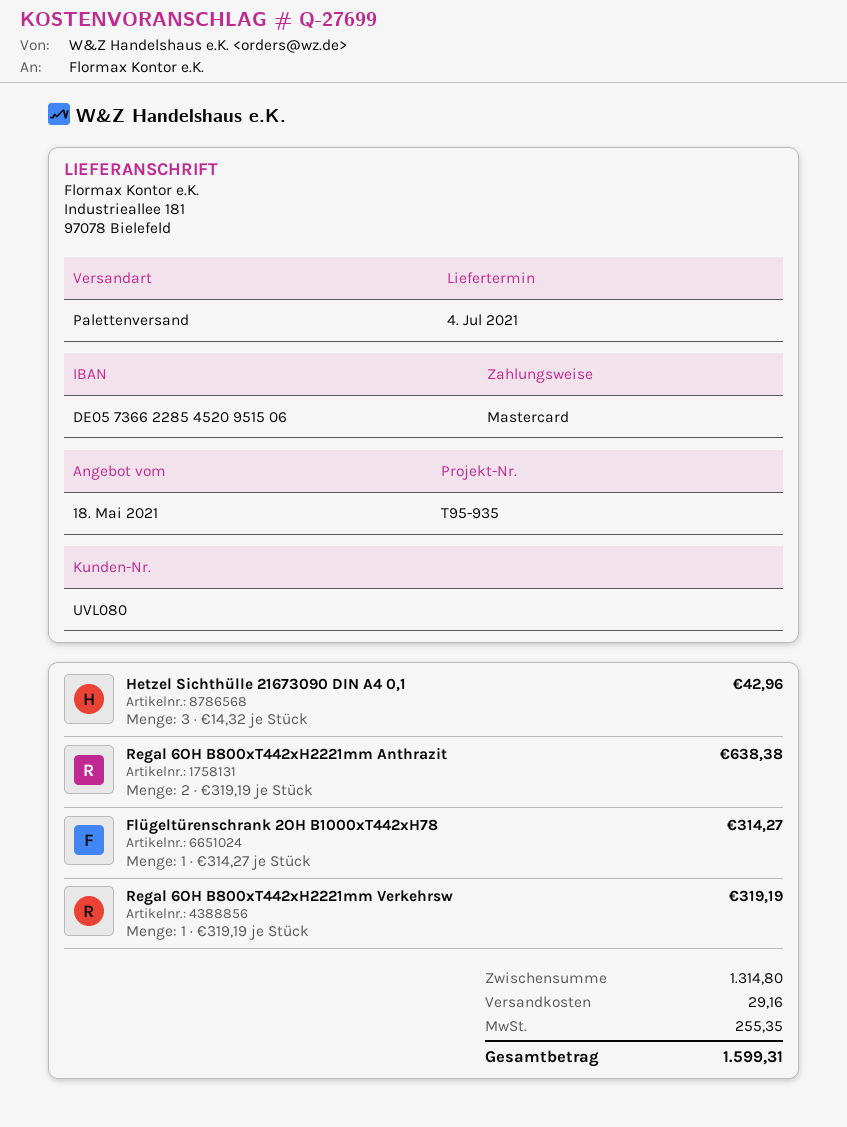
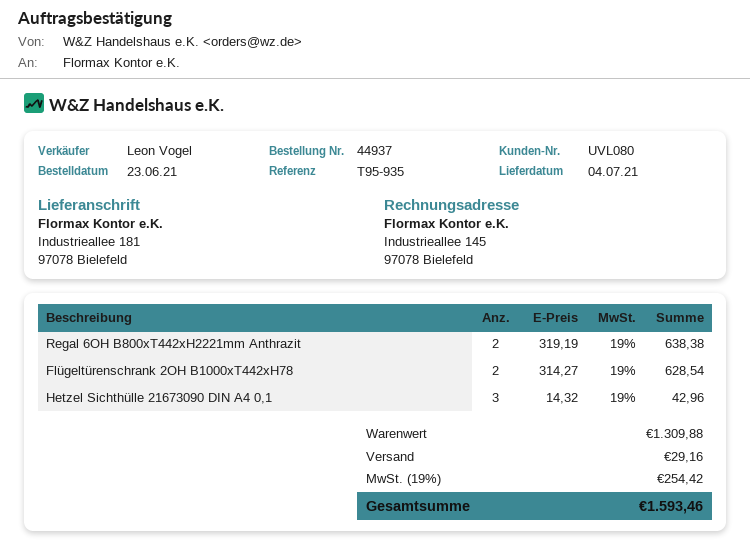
Flügeltürenschrank 2OH B1000xT442xH78: 1 x 314.27 = 314.27 -> 2 x 314.27 = 628.54
Regal 6OH B800xT442xH2221mm Verkehrsw: 1 x 319.19 = 319.19 -> none
subtotal: 1314.80 -> 1309.88
tax: 255.35 -> 254.42
total: 1599.31 -> 1593.46

